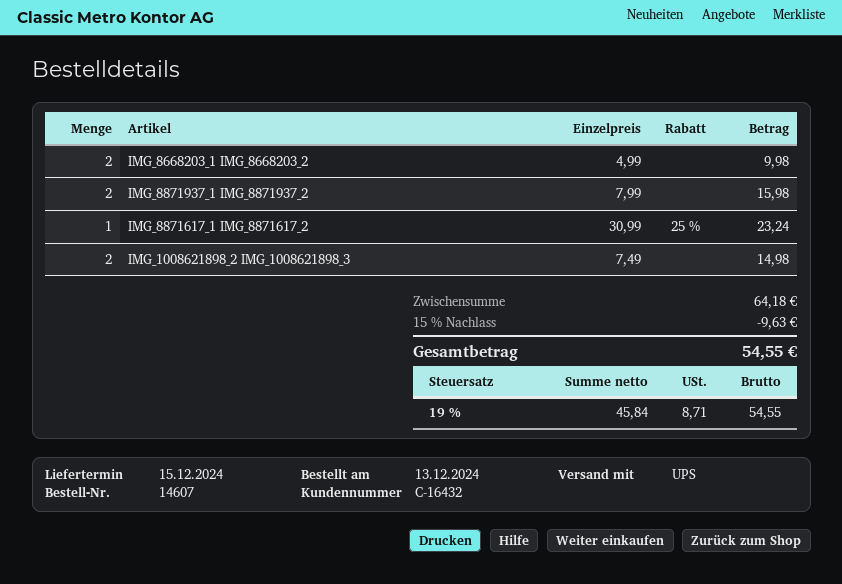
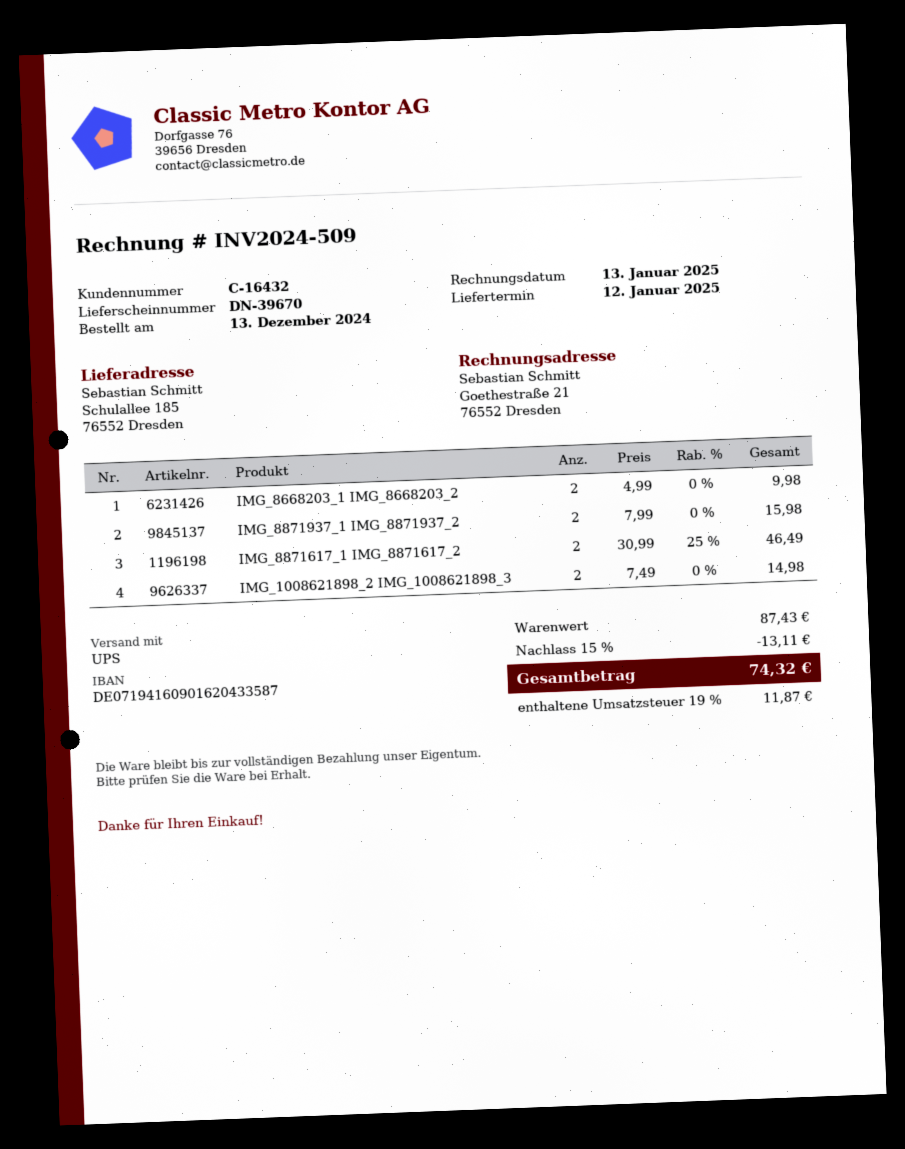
delivery date: 2024-12-15 -> 2025-01-12
IMG_8871617_1 IMG_8871617_2: 1 x 30.99 - 25% = 23.24 -> 2 x 30.99 - 25% = 46.49
subtotal: 64.18 -> 87.43
discount: 15% = 9.63 -> 15% = 13.11
tax: 19% = 8.71 -> 19% = 11.87
total: 54.55 -> 74.32

